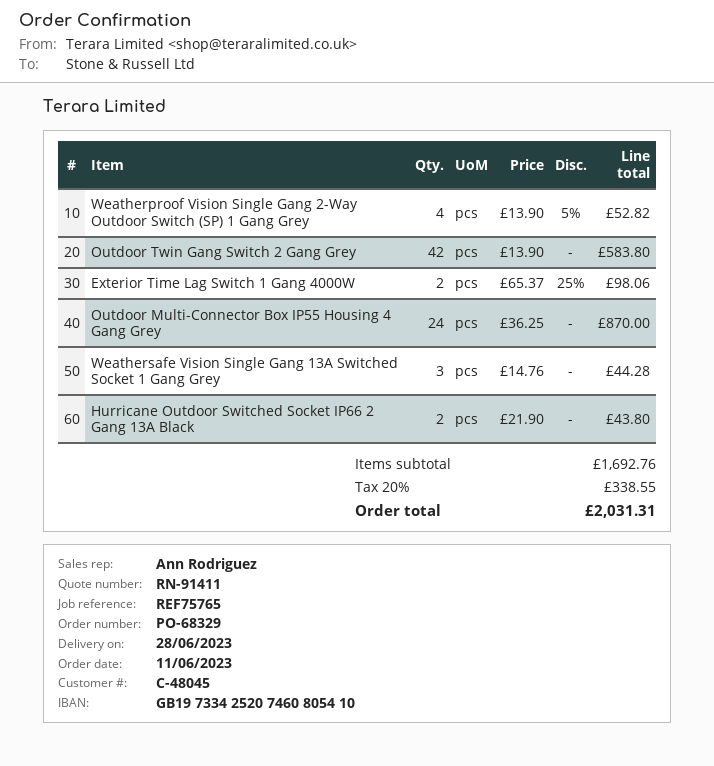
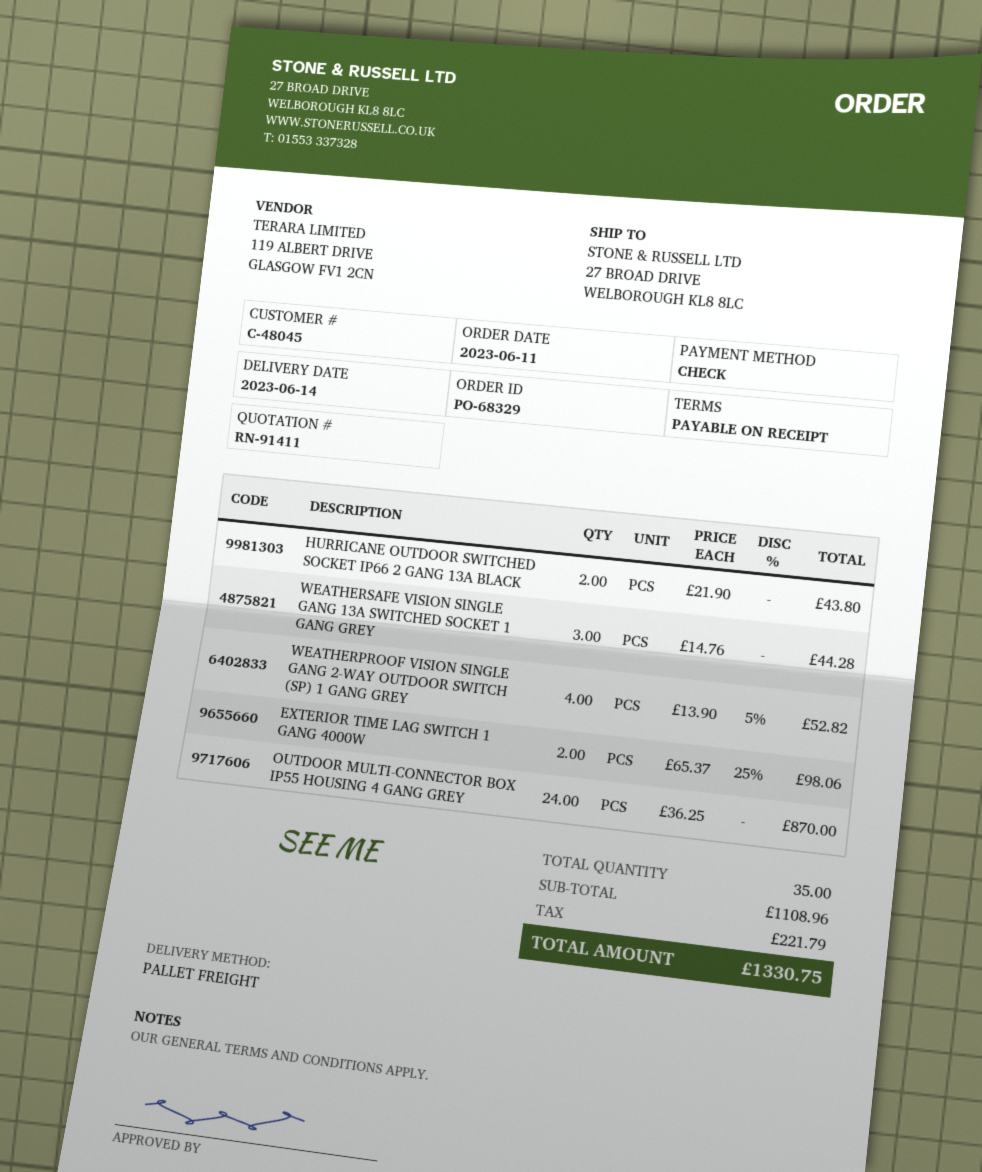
delivery date: 2023-06-28 -> 2023-06-14
Outdoor Twin Gang Switch 2 Gang Grey: 42 x 13.90 = 583.80 -> none
subtotal: 1692.76 -> 1108.96
tax: 338.55 -> 221.79
total: 2031.31 -> 1330.75

